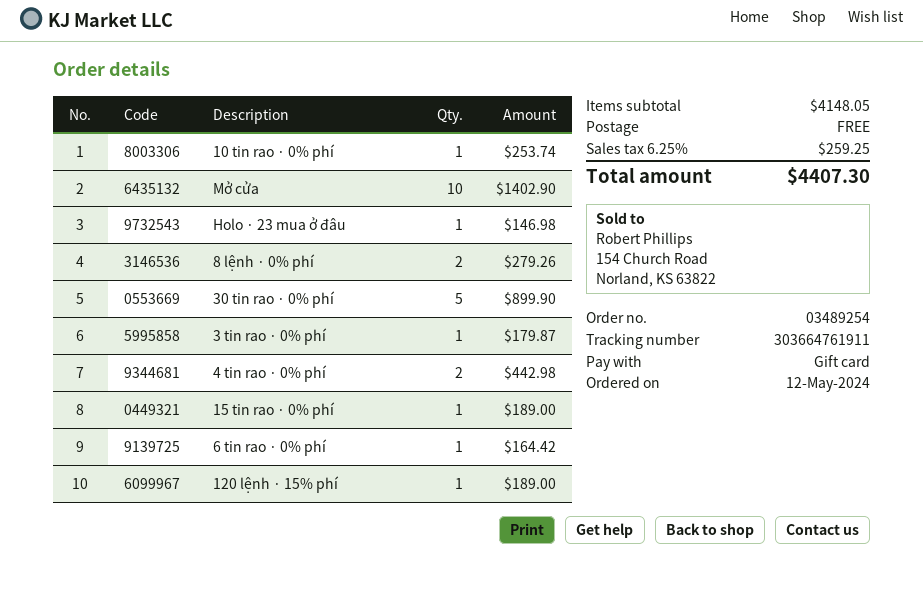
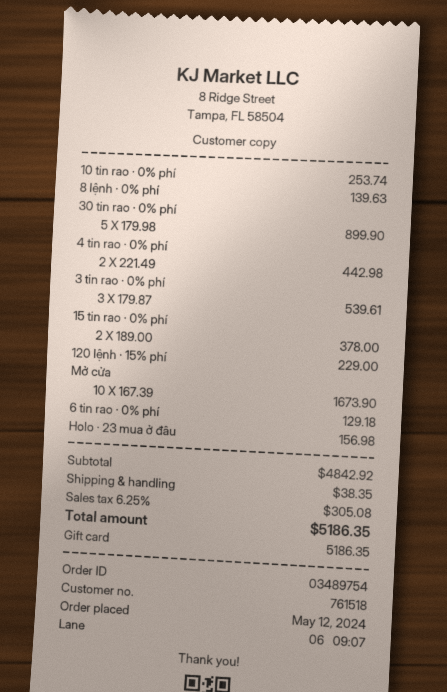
order number: 03489254 -> 03489754
Mở cửa: 10 for 1402.90 -> 10 for 1673.90
Holo · 23 mua ở đâu: 1 for 146.98 -> 1 for 156.98
8 lệnh · 0% phí: 2 for 279.26 -> 1 for 139.63
3 tin rao · 0% phí: 1 for 179.87 -> 3 for 539.61
15 tin rao · 0% phí: 1 for 189.00 -> 2 for 378.00
6 tin rao · 0% phí: 1 for 164.42 -> 1 for 129.18
120 lệnh · 15% phí: 1 for 189.00 -> 1 for 229.00
subtotal: 4148.05 -> 4842.92
shipping: 0.00 -> 38.35
tax: 6.25% = 259.25 -> 6.25% = 305.08
total: 4407.30 -> 5186.35

